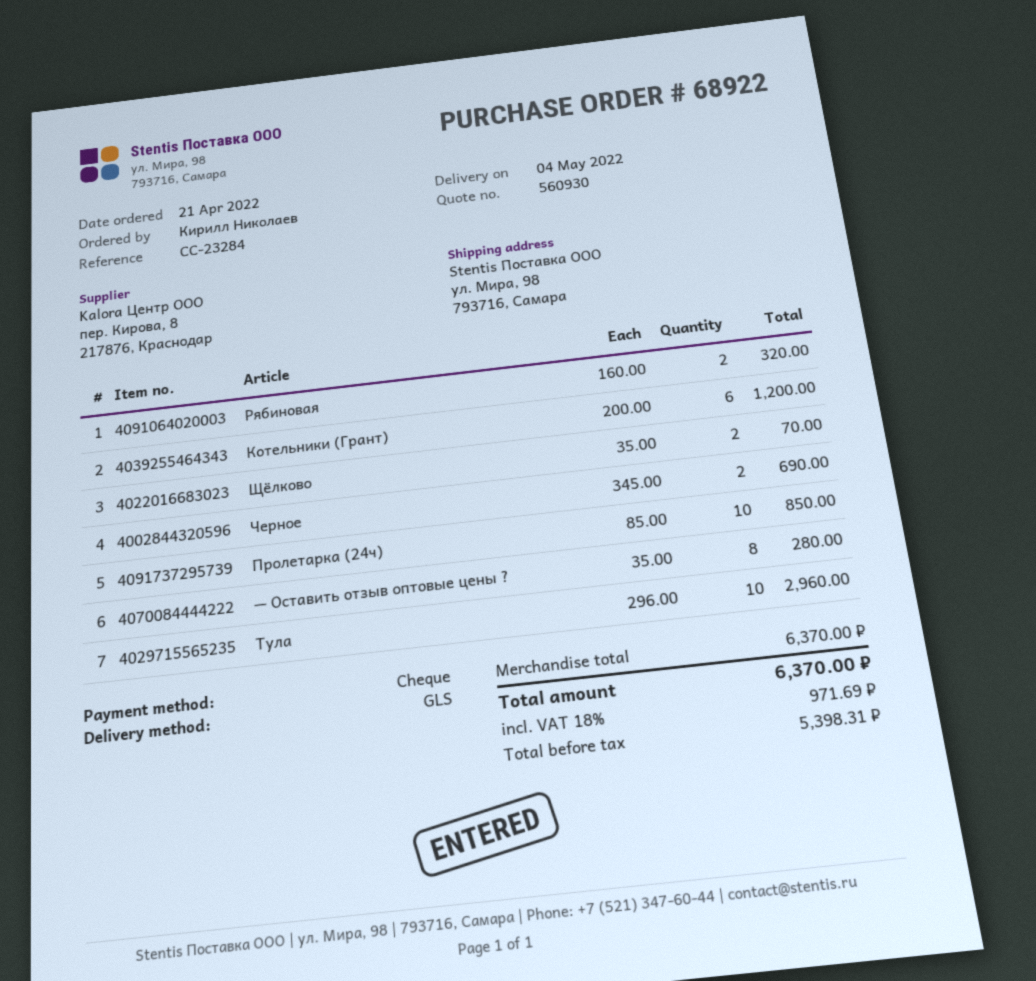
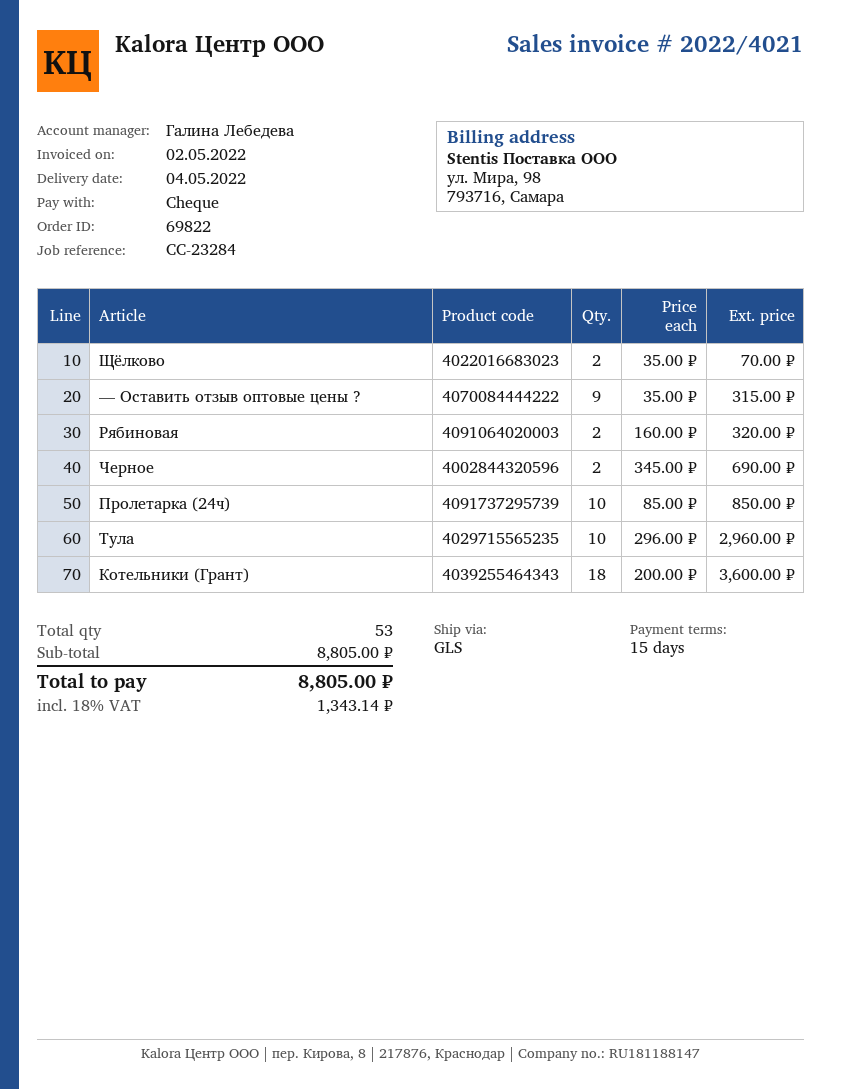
order number: 68922 -> 69822
Котельники (Грант): 6 x 200.00 = 1200.00 -> 18 x 200.00 = 3600.00
— Оставить отзыв оптовые цены ?: 8 x 35.00 = 280.00 -> 9 x 35.00 = 315.00
subtotal: 6370.00 -> 8805.00
tax: 18% = 971.69 -> 18% = 1343.14
total: 6370.00 -> 8805.00

